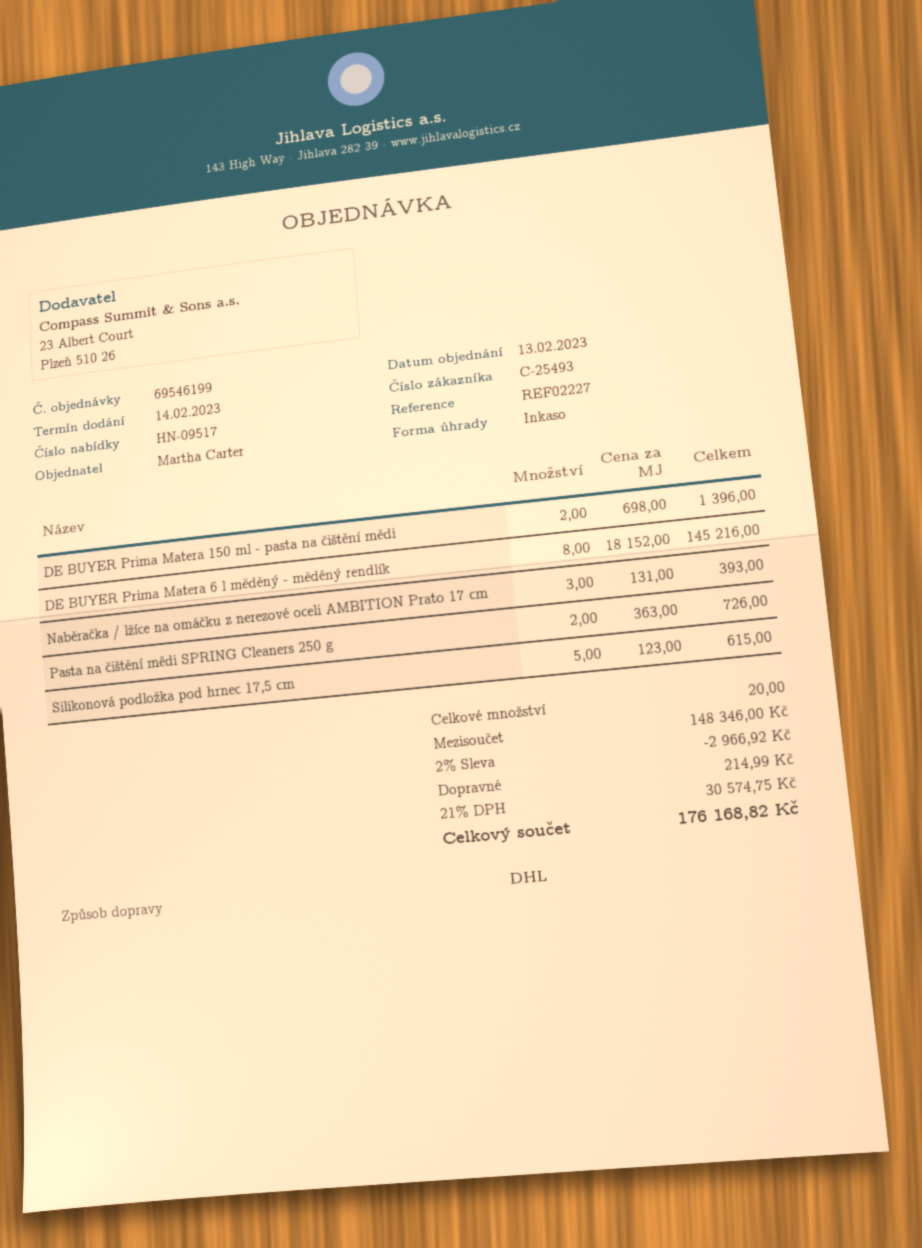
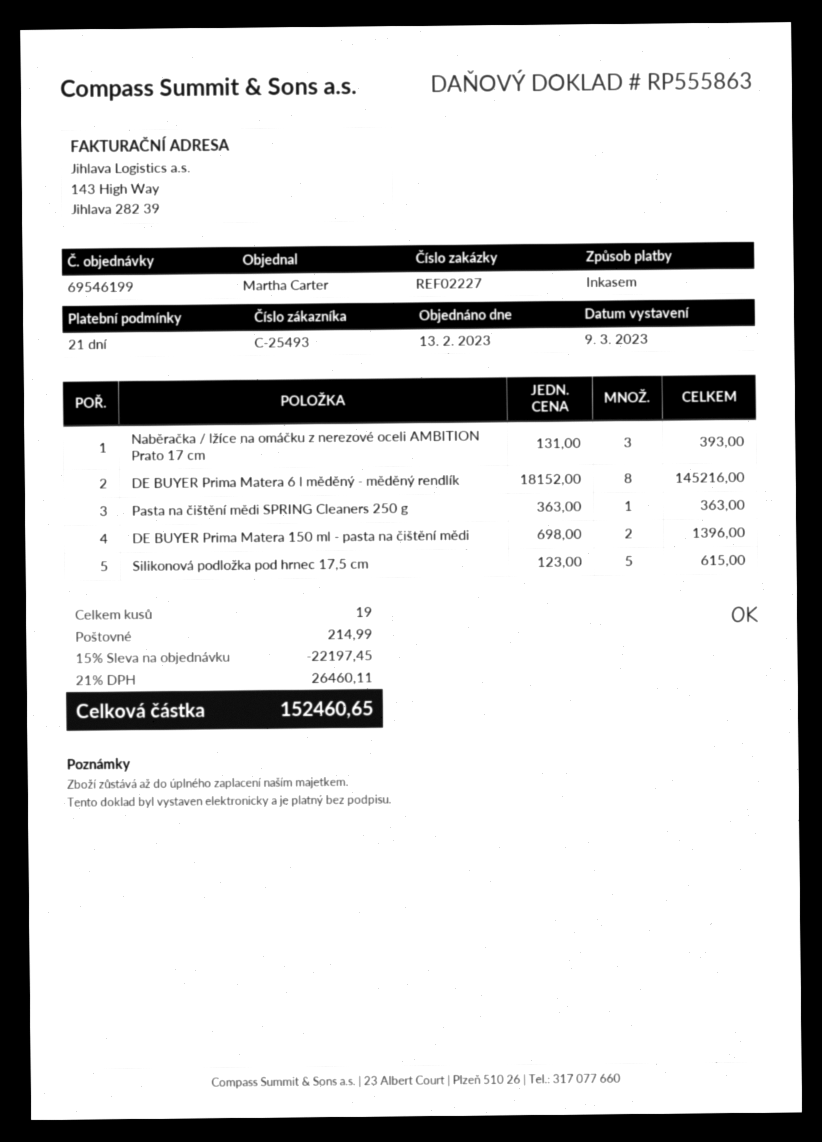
Pasta na čištění mědi SPRING Cleaners 250 g: 2 x 363.00 = 726.00 -> 1 x 363.00 = 363.00
total quantity: 20 -> 19
discount: 2% = 2966.92 -> 15% = 22197.45
tax: 21% = 30574.75 -> 21% = 26460.11
total: 176168.82 -> 152460.65

